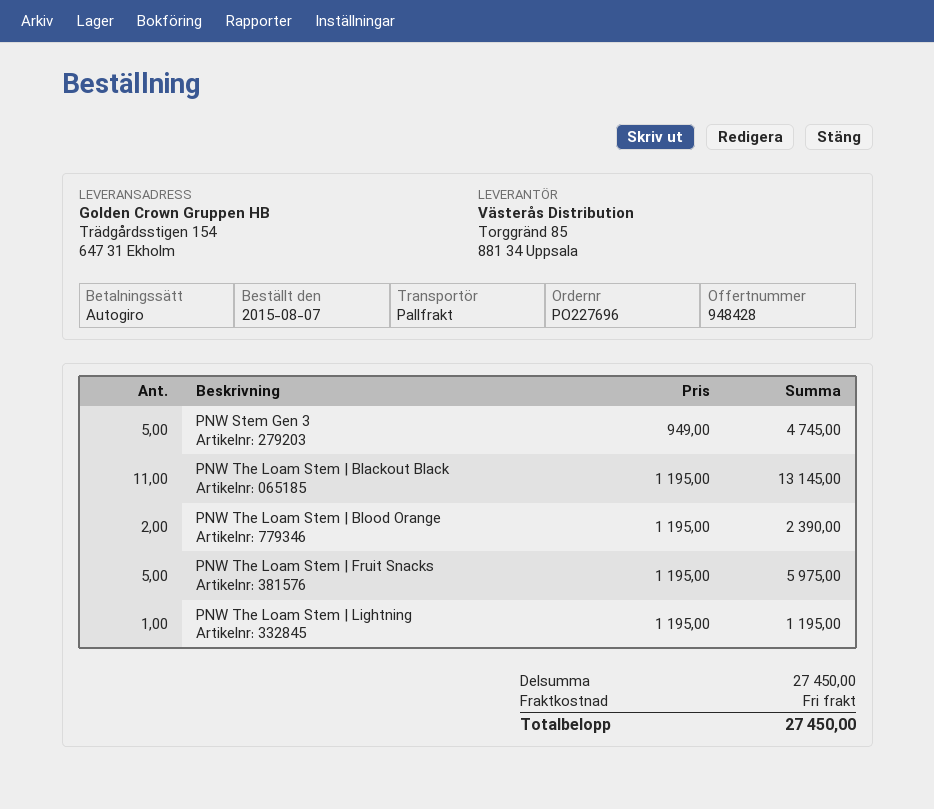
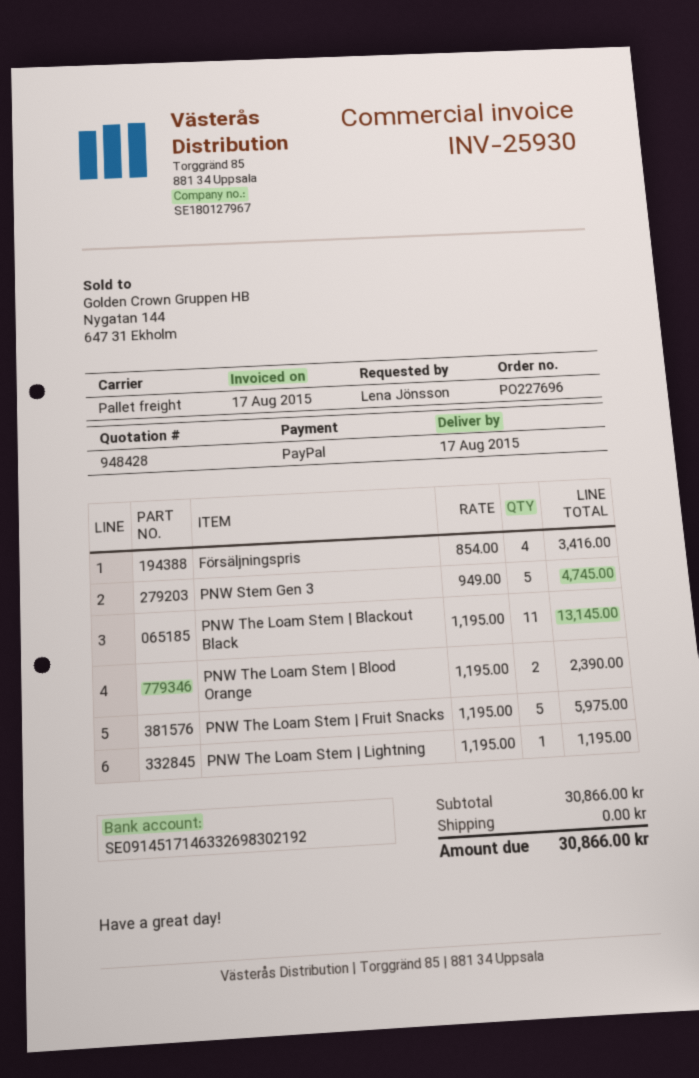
payment method: direct debit -> PayPal
Försäljningspris: none -> 4 x 854.00 = 3416.00
subtotal: 27450.00 -> 30866.00
total: 27450.00 -> 30866.00

